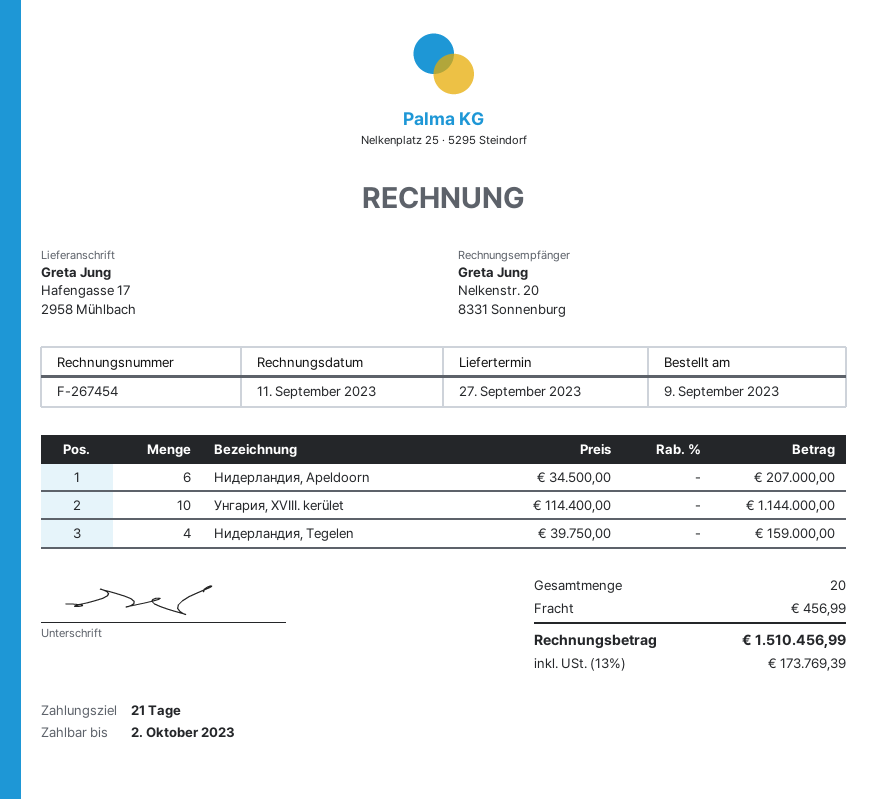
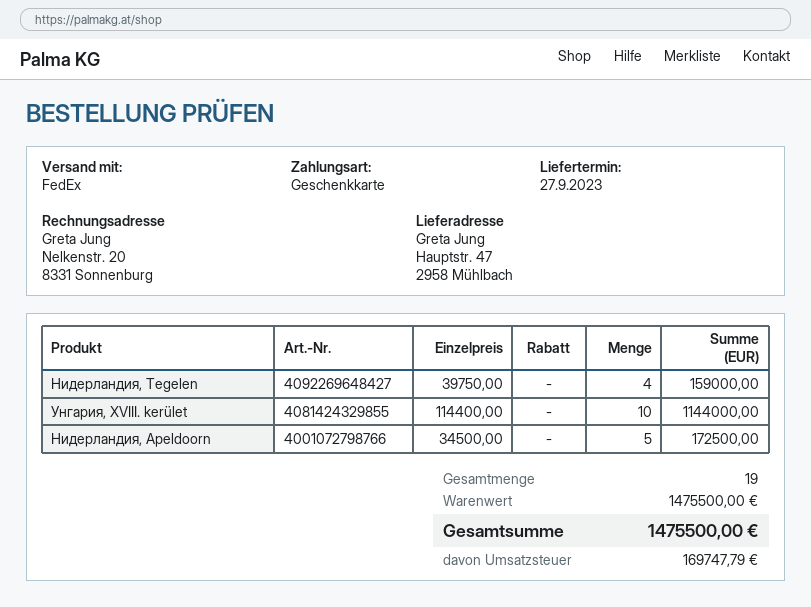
ship to: Hafengasse 17, 2958 Mühlbach -> Hauptstr. 47, 2958 Mühlbach
Нидерландия, Apeldoorn: 6 x 34500.00 = 207000.00 -> 5 x 34500.00 = 172500.00
total quantity: 20 -> 19
shipping: 456.99 -> none
tax: 173769.39 -> 169747.79
total: 1510456.99 -> 1475500.00

